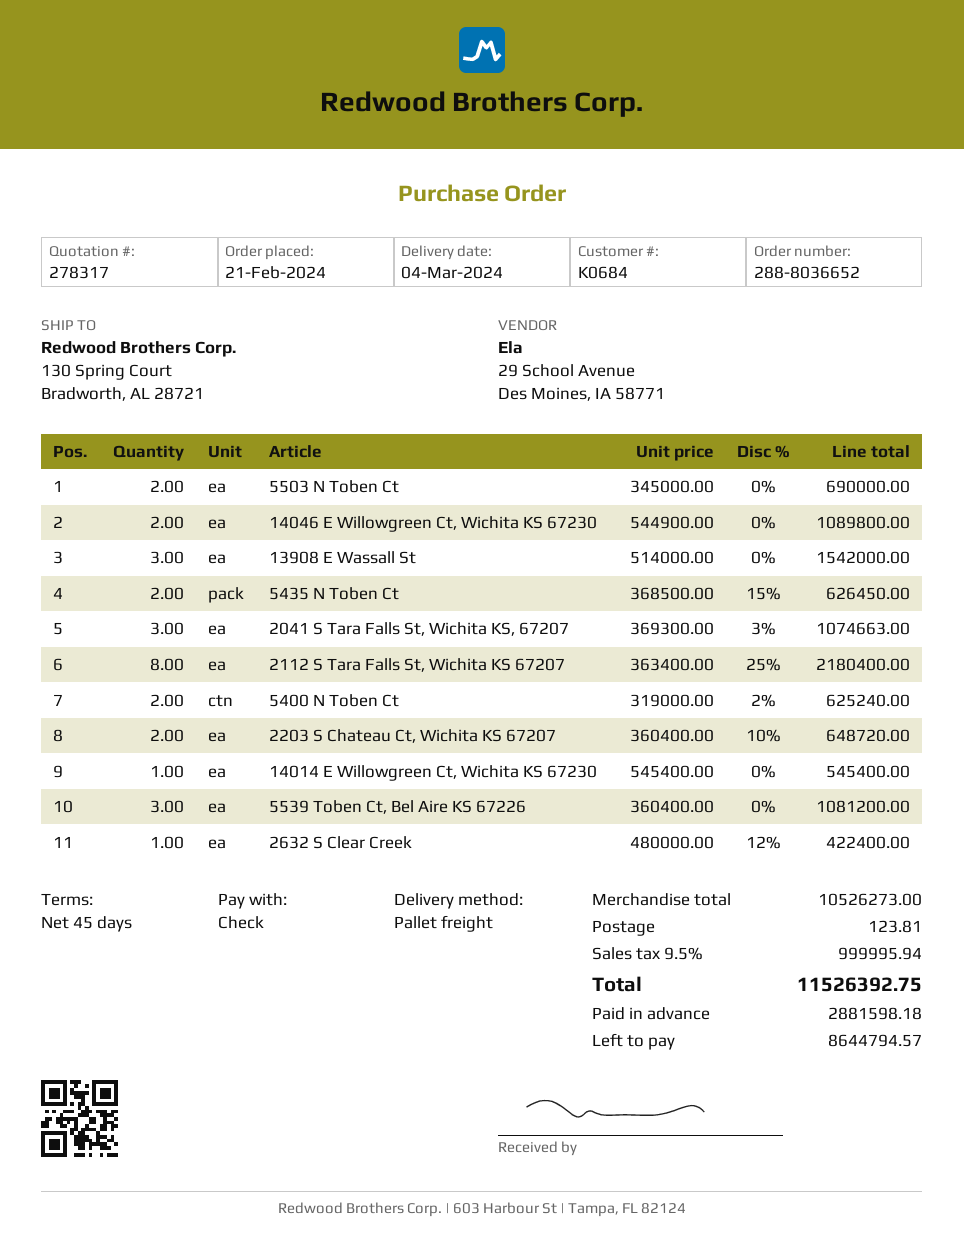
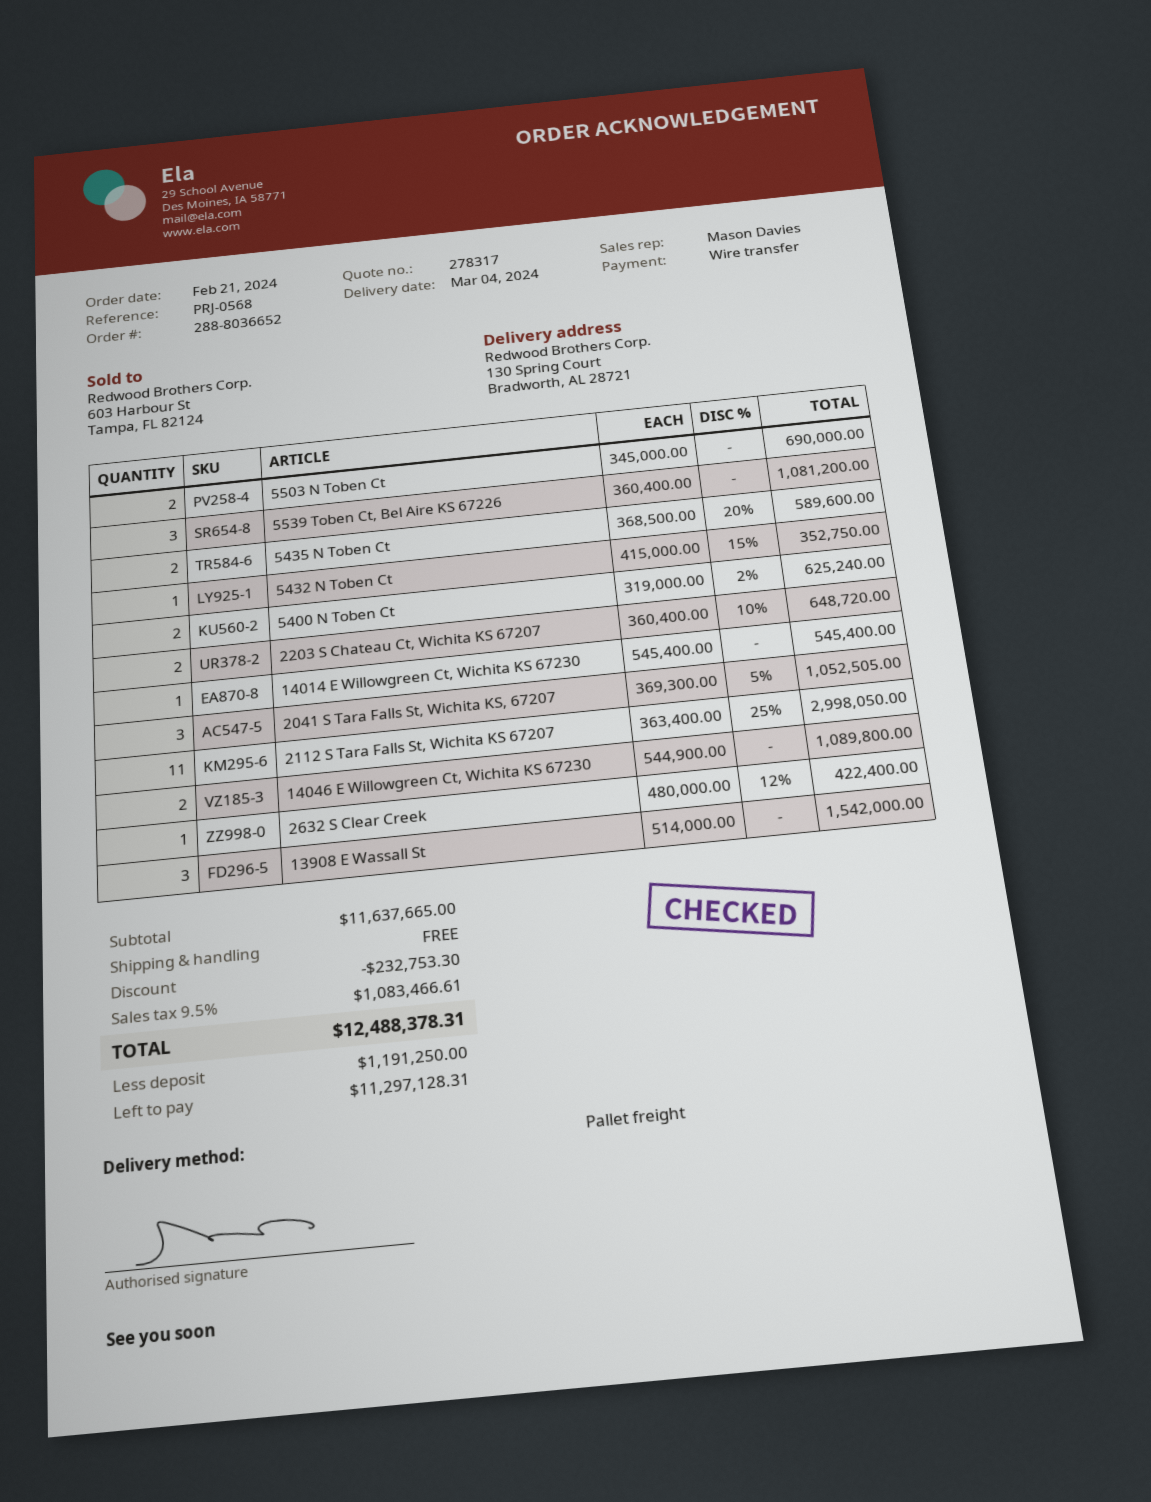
payment method: cheque -> bank transfer
5435 N Toben Ct: 2 x 368500.00 - 15% = 626450.00 -> 2 x 368500.00 - 20% = 589600.00
2041 S Tara Falls St, Wichita KS, 67207: 3 x 369300.00 - 3% = 1074663.00 -> 3 x 369300.00 - 5% = 1052505.00
2112 S Tara Falls St, Wichita KS 67207: 8 x 363400.00 - 25% = 2180400.00 -> 11 x 363400.00 - 25% = 2998050.00
5432 N Toben Ct: none -> 1 x 415000.00 - 15% = 352750.00
subtotal: 10526273.00 -> 11637665.00
discount: none -> 232753.30
shipping: 123.81 -> 0.00
tax: 9.5% = 999995.94 -> 9.5% = 1083466.61
total: 11526392.75 -> 12488378.31
deposit: 2881598.18 -> 1191250.00
balance: 8644794.57 -> 11297128.31

